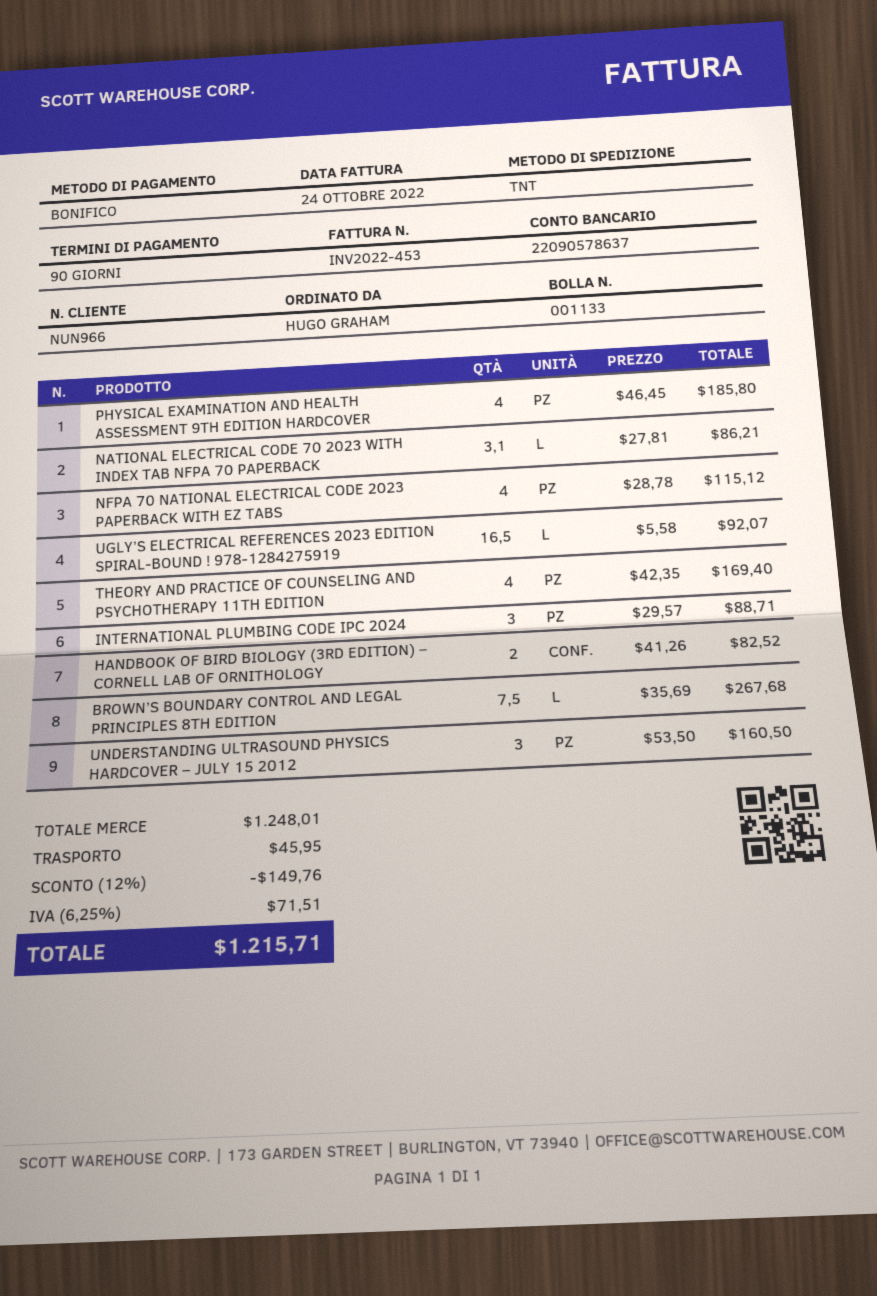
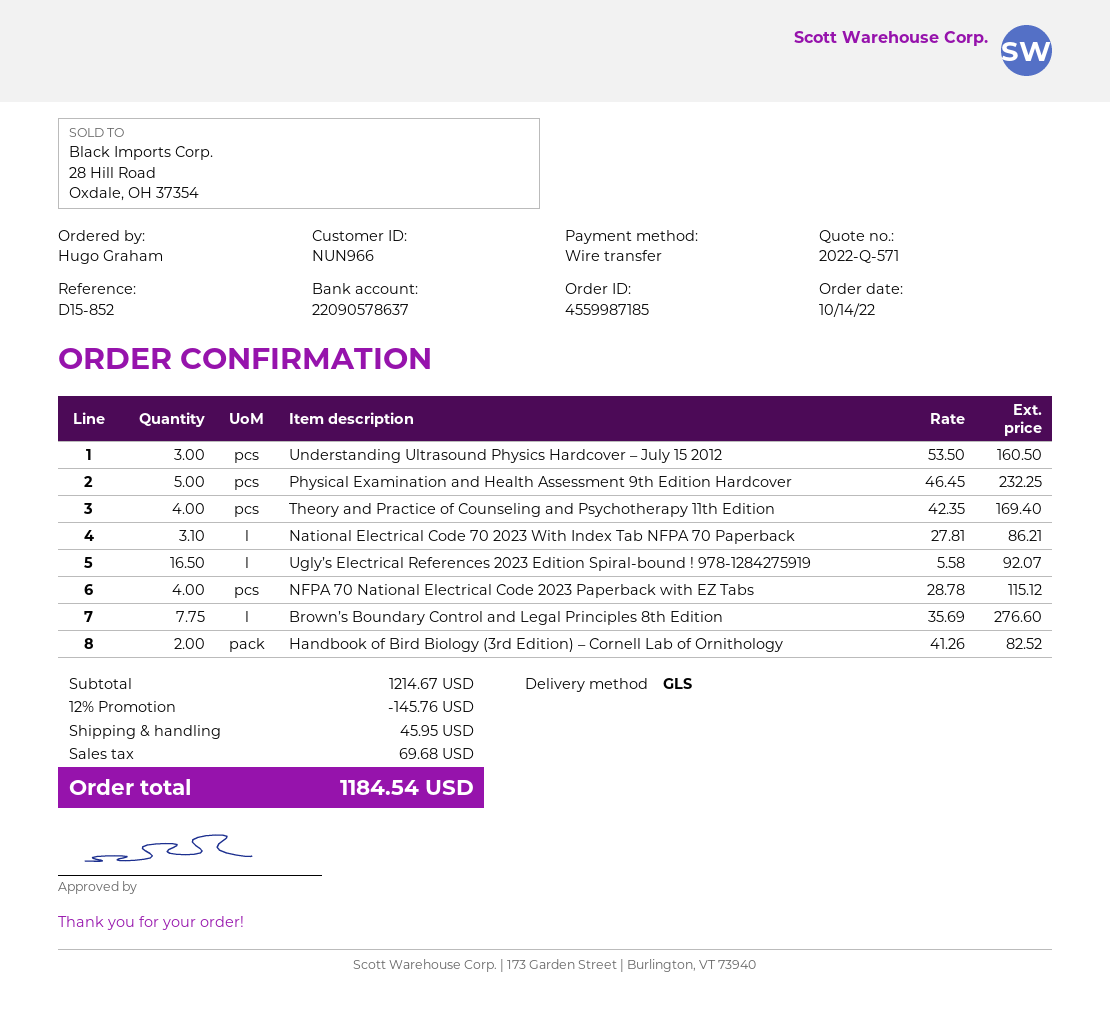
shipping method: TNT -> GLS
PHYSICAL EXAMINATION AND HEALTH ASSESSMENT 9TH EDITION HARDCOVER: 4 x 46.45 = 185.80 -> 5 x 46.45 = 232.25
INTERNATIONAL PLUMBING CODE IPC 2024: 3 x 29.57 = 88.71 -> none
BROWN’S BOUNDARY CONTROL AND LEGAL PRINCIPLES 8TH EDITION: 7.5 x 35.69 = 267.68 -> 7.75 x 35.69 = 276.60
subtotal: 1248.01 -> 1214.67
discount: 12% = 149.76 -> 12% = 145.76
tax: 71.51 -> 69.68
total: 1215.71 -> 1184.54

